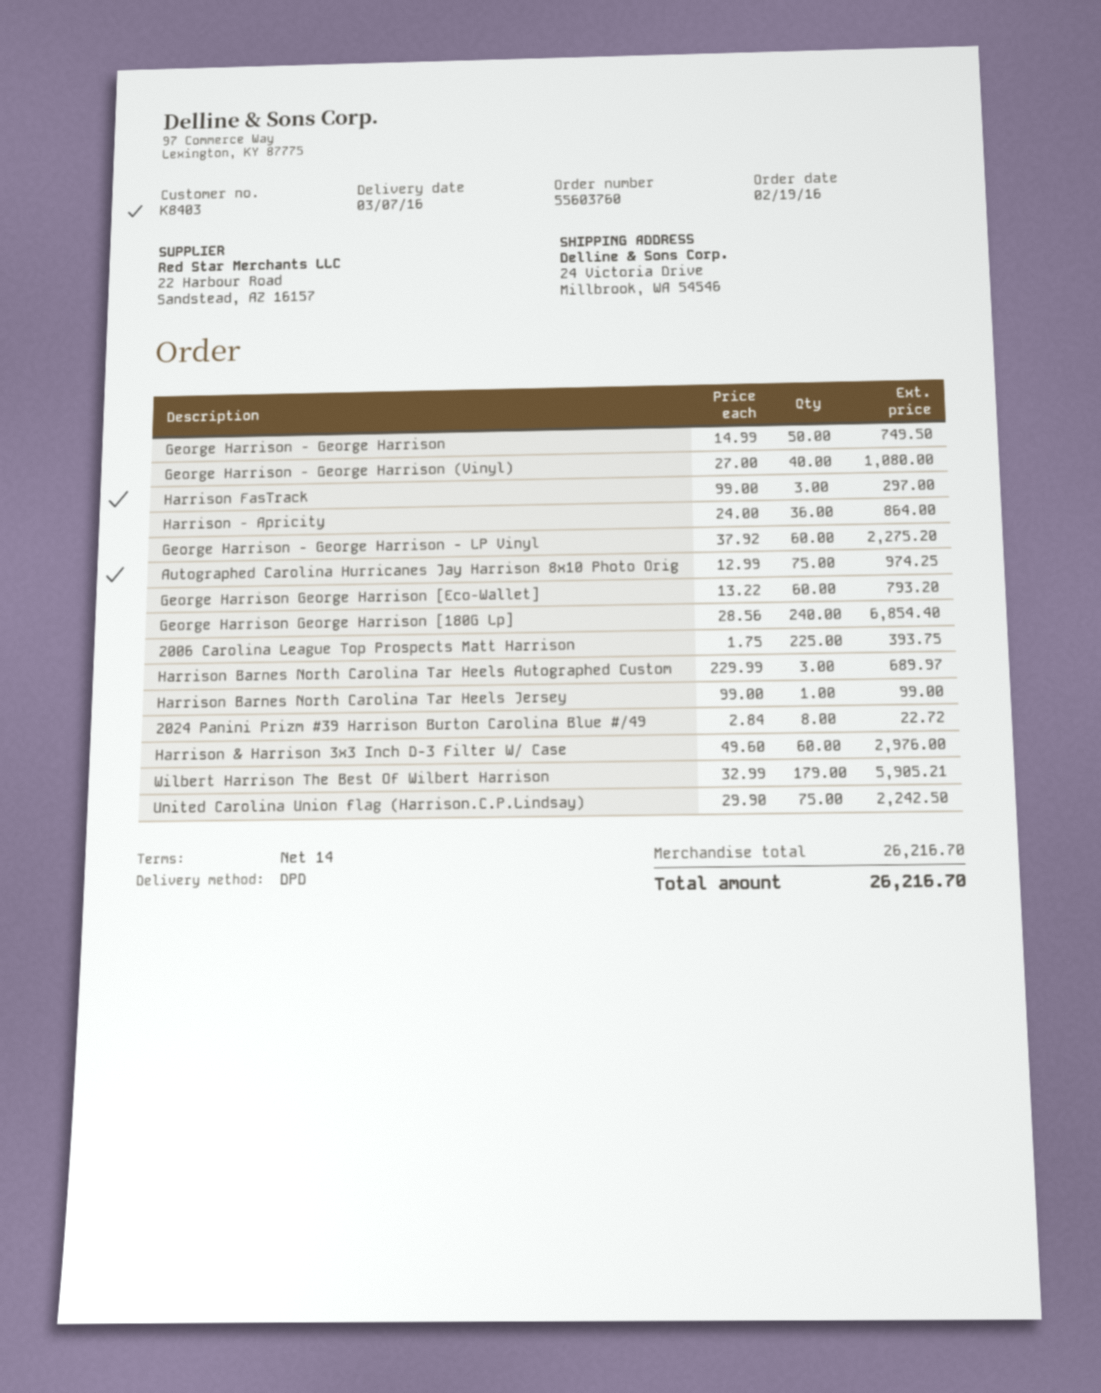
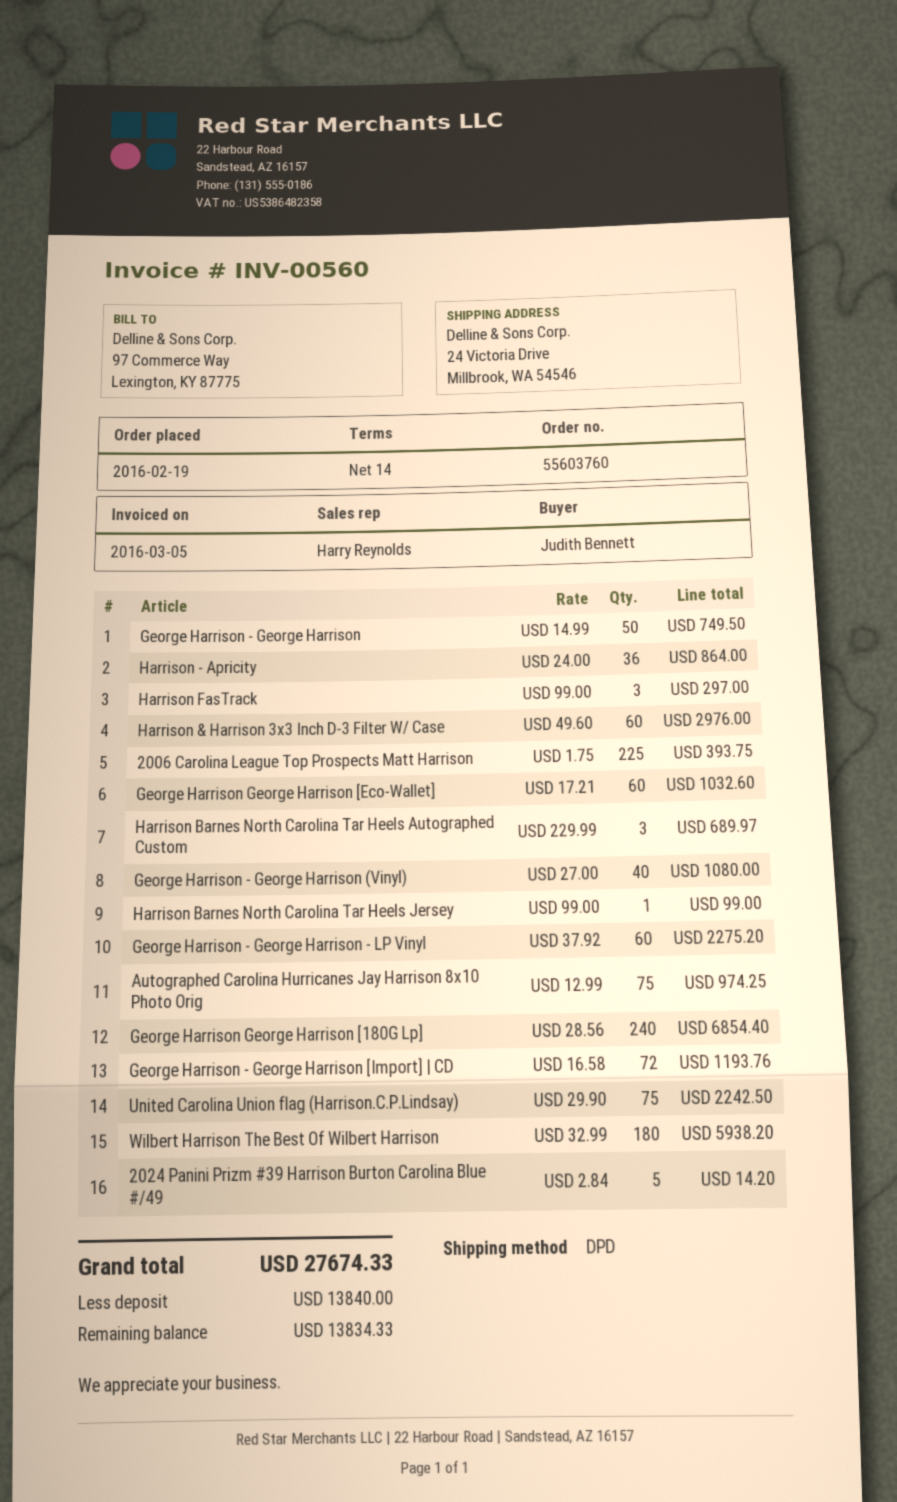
George Harrison George Harrison [Eco-Wallet]: 60 x 13.22 = 793.20 -> 60 x 17.21 = 1032.60
2024 Panini Prizm #39 Harrison Burton Carolina Blue #/49: 8 x 2.84 = 22.72 -> 5 x 2.84 = 14.20
Wilbert Harrison The Best Of Wilbert Harrison: 179 x 32.99 = 5905.21 -> 180 x 32.99 = 5938.20
George Harrison - George Harrison [Import] | CD: none -> 72 x 16.58 = 1193.76
total: 26216.70 -> 27674.33

